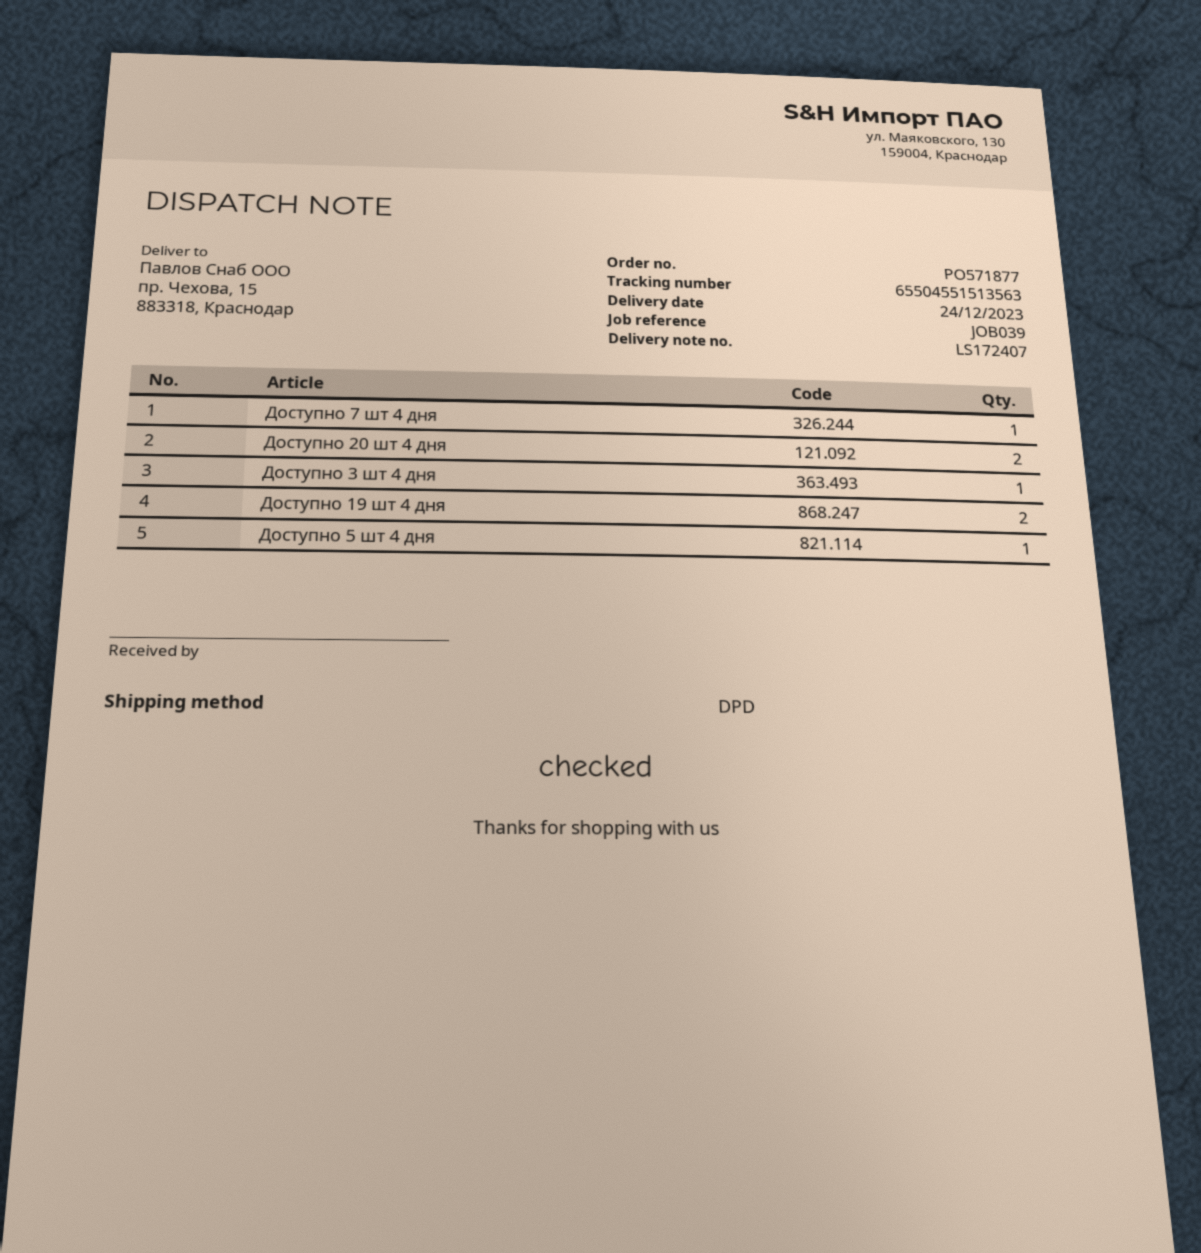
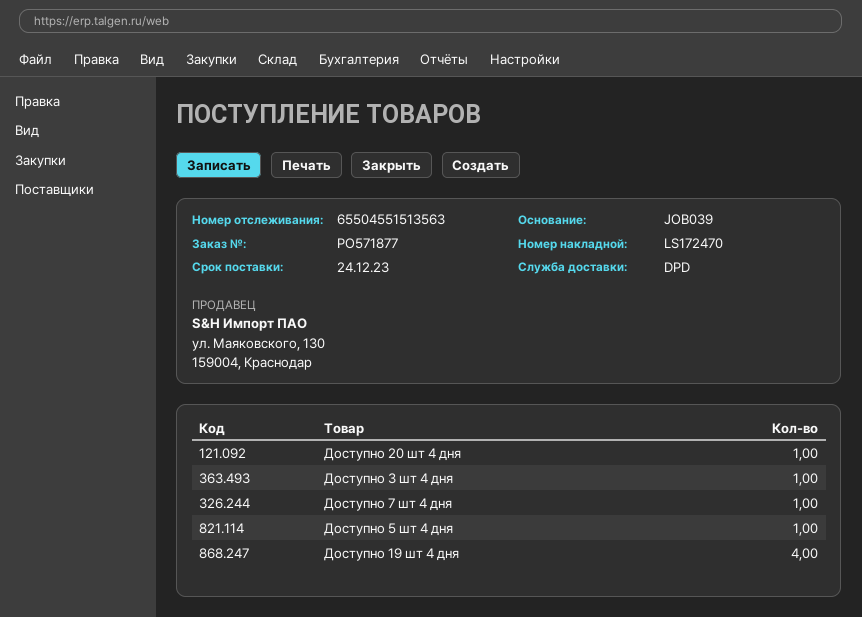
delivery note number: LS172407 -> LS172470
Доступно 20 шт 4 дня: 2 -> 1
Доступно 19 шт 4 дня: 2 -> 4

